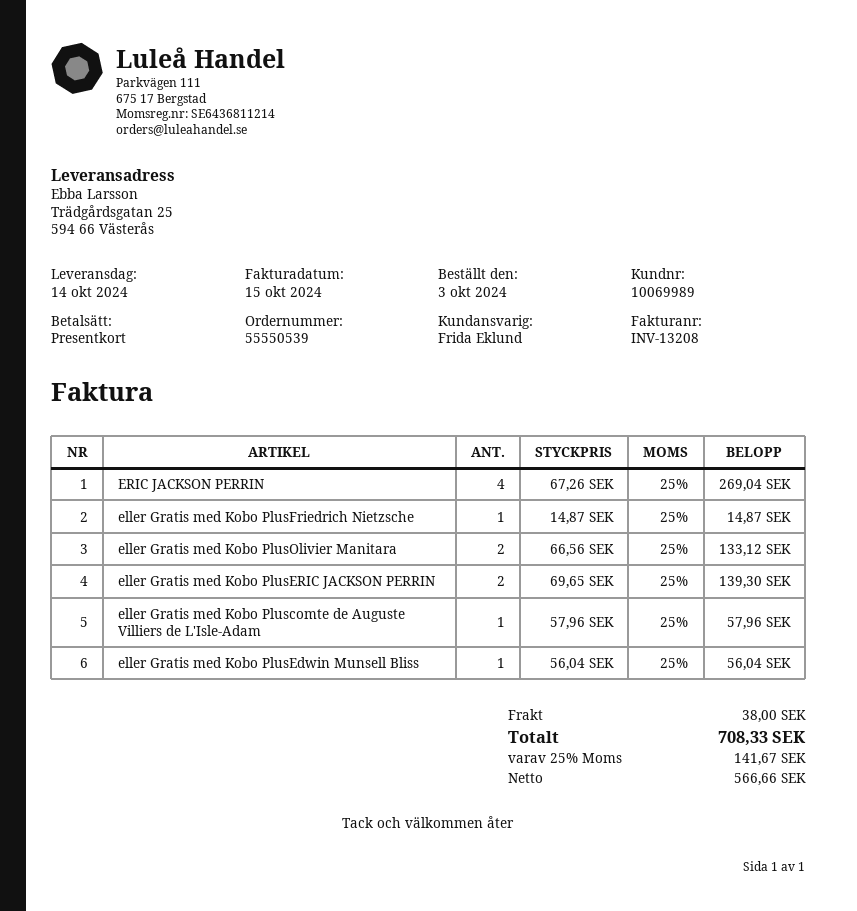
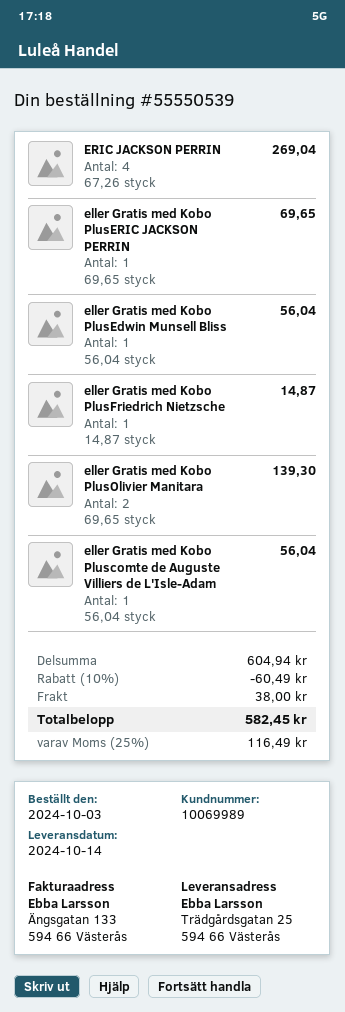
eller Gratis med Kobo PlusOlivier Manitara: 2 x 66.56 = 133.12 -> 2 x 69.65 = 139.30
eller Gratis med Kobo PlusERIC JACKSON PERRIN: 2 x 69.65 = 139.30 -> 1 x 69.65 = 69.65
eller Gratis med Kobo Pluscomte de Auguste Villiers de L'Isle-Adam: 1 x 57.96 = 57.96 -> 1 x 56.04 = 56.04
discount: none -> 10% = 60.49
tax: 25% = 141.67 -> 25% = 116.49
total: 708.33 -> 582.45

